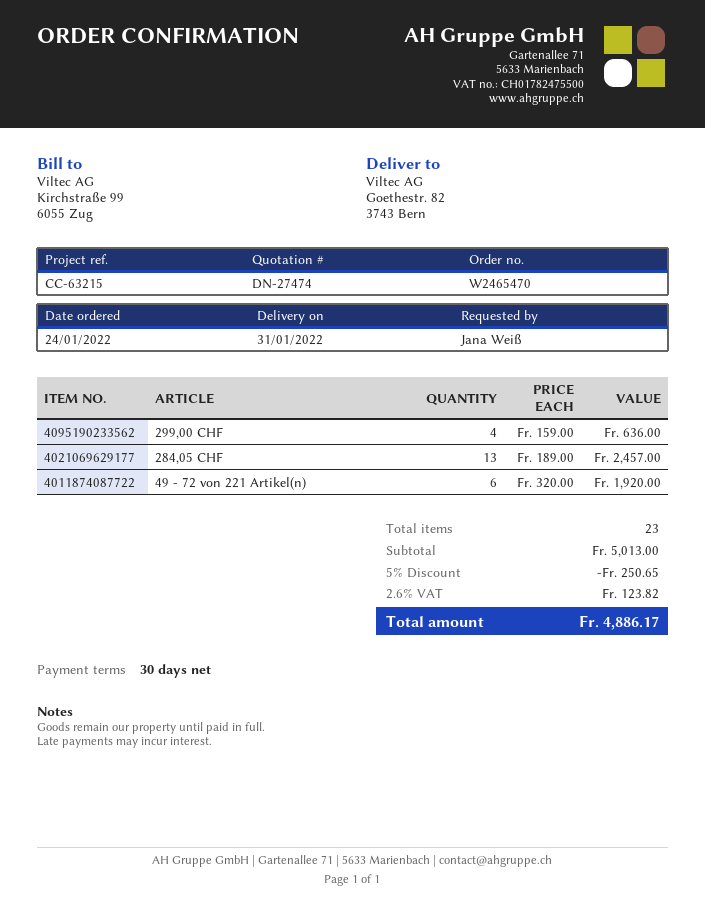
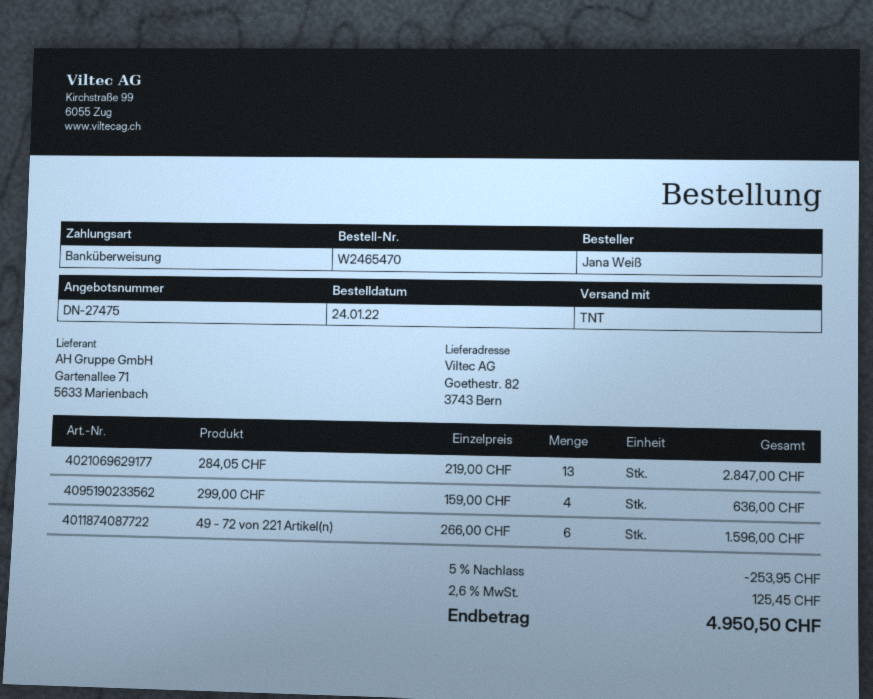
quote number: DN-27474 -> DN-27475
284,05 CHF: 13 x 189.00 = 2457.00 -> 13 x 219.00 = 2847.00
49 - 72 von 221 Artikel(n): 6 x 320.00 = 1920.00 -> 6 x 266.00 = 1596.00
discount: 5% = 250.65 -> 5% = 253.95
tax: 2.6% = 123.82 -> 2.6% = 125.45
total: 4886.17 -> 4950.50

